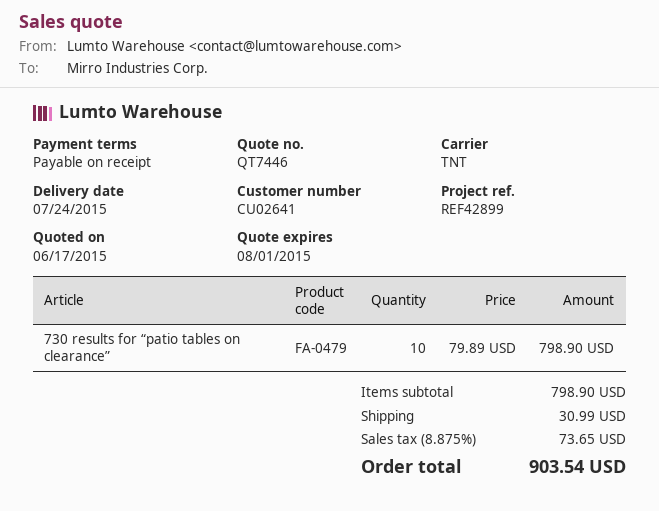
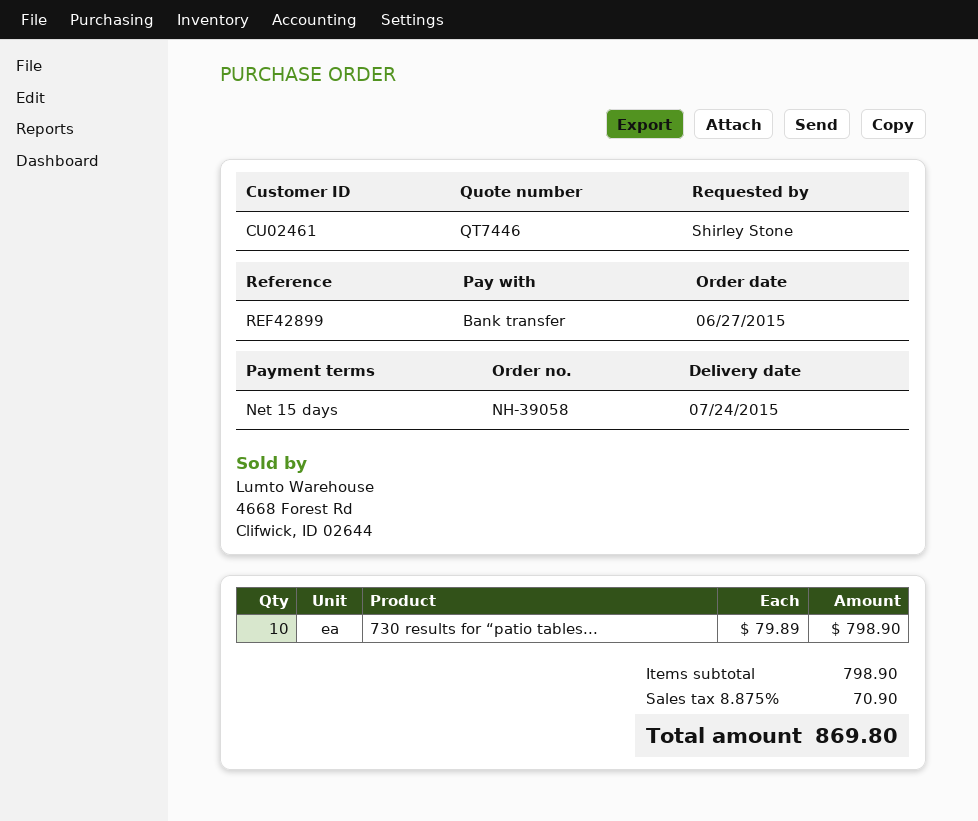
payment terms: on receipt -> 15 days
customer number: CU02641 -> CU02461
shipping: 30.99 -> none
tax: 8.875% = 73.65 -> 8.875% = 70.90
total: 903.54 -> 869.80

